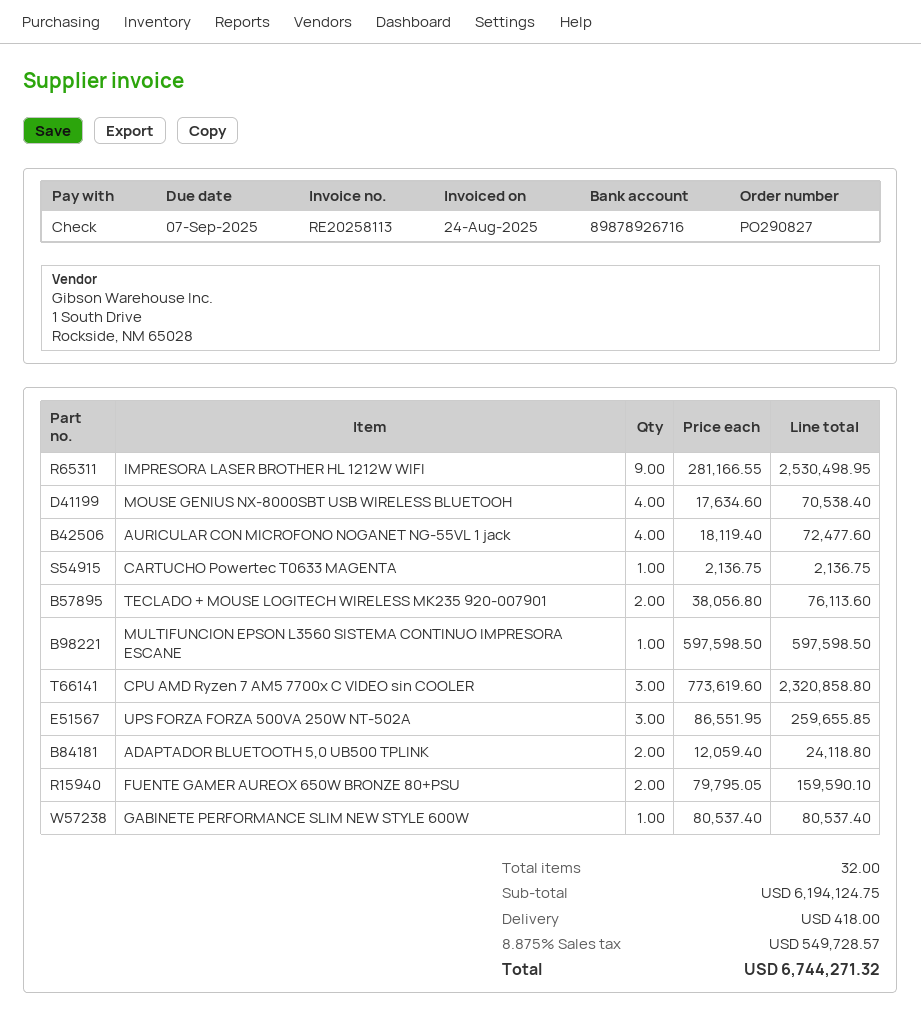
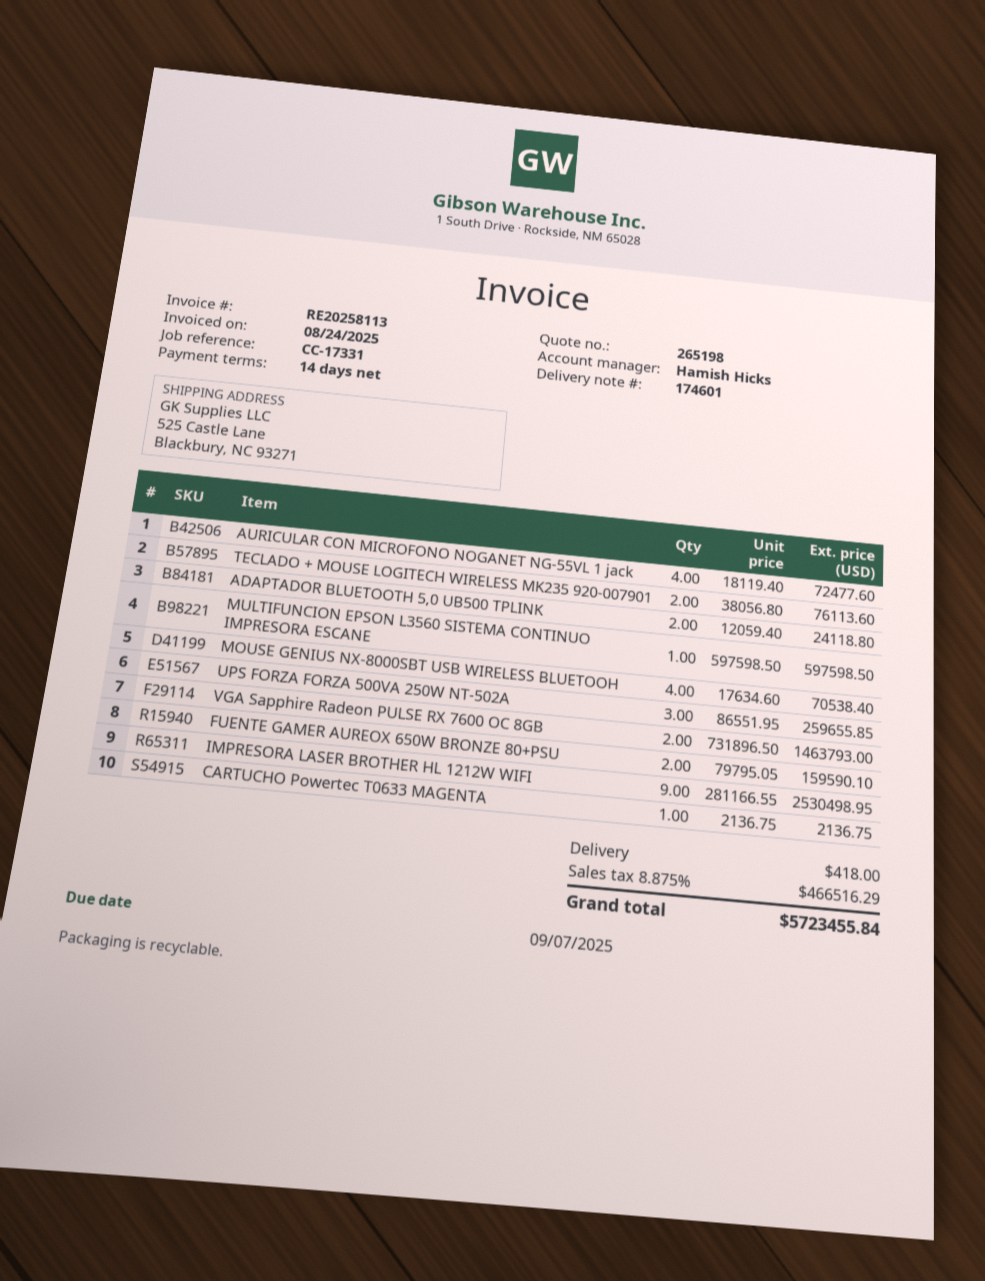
CPU AMD Ryzen 7 AM5 7700x C VIDEO sin COOLER: 3 x 773619.60 = 2320858.80 -> none
GABINETE PERFORMANCE SLIM NEW STYLE 600W: 1 x 80537.40 = 80537.40 -> none
VGA Sapphire Radeon PULSE RX 7600 OC 8GB: none -> 2 x 731896.50 = 1463793.00
tax: 8.875% = 549728.57 -> 8.875% = 466516.29
total: 6744271.32 -> 5723455.84

